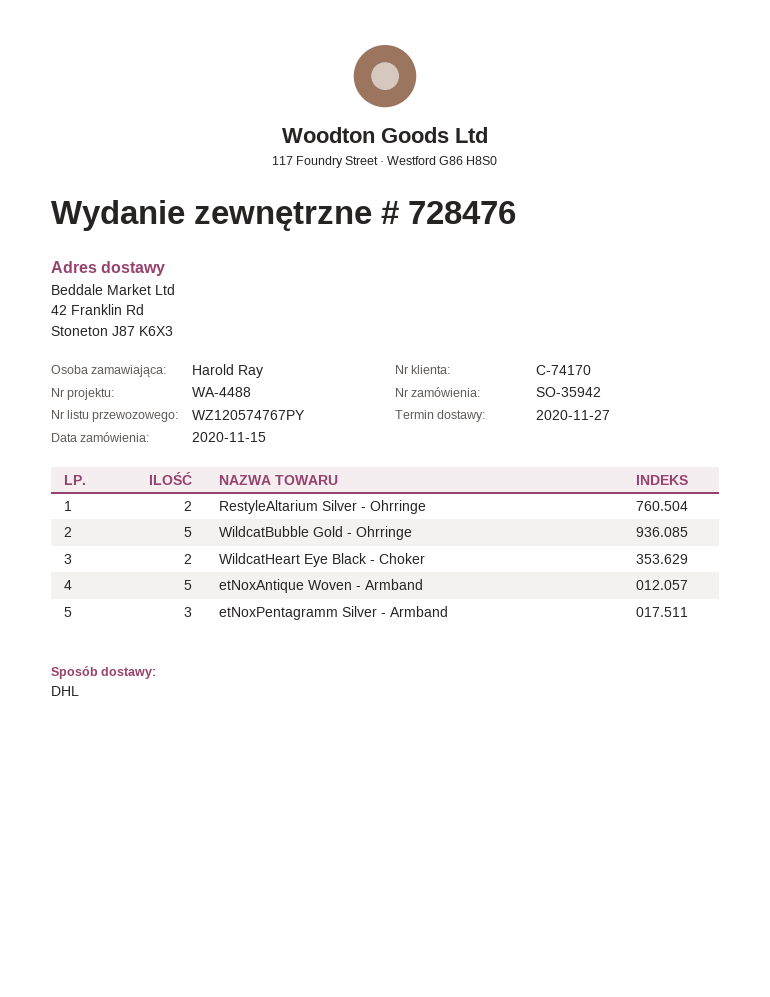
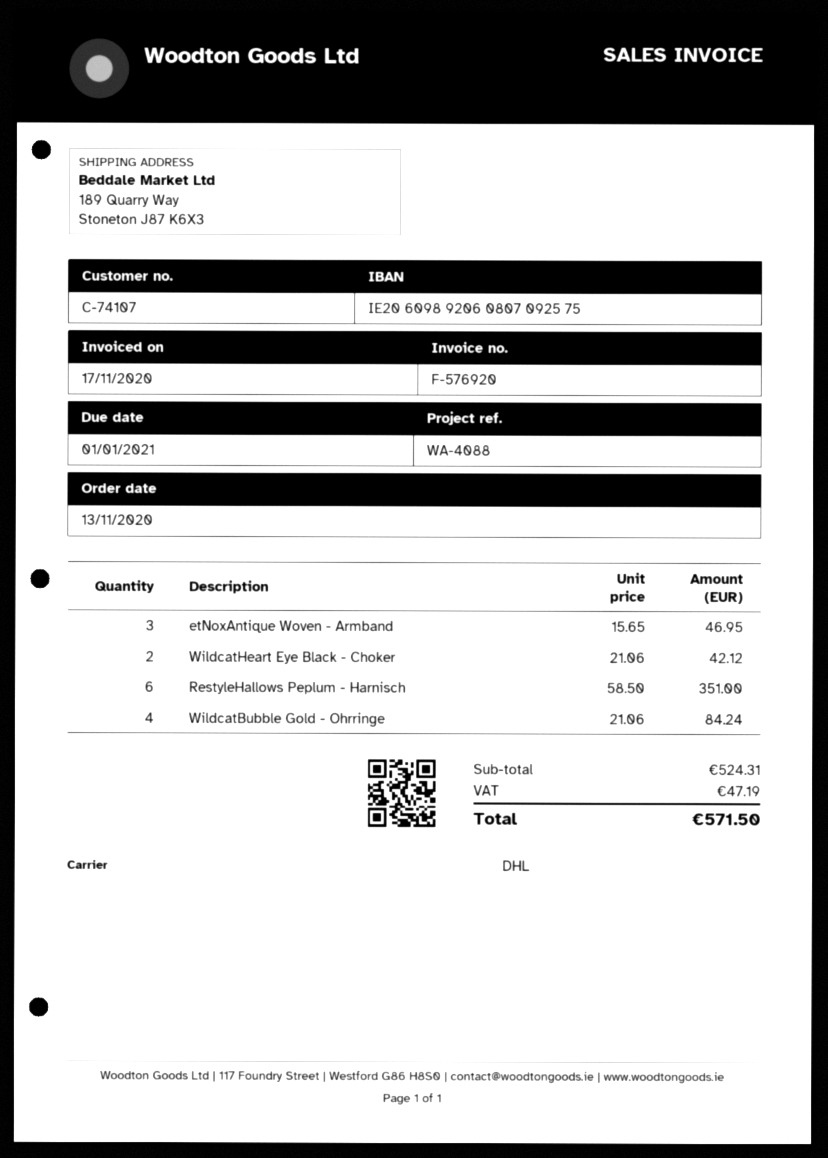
order date: 2020-11-15 -> 2020-11-13
customer number: C-74170 -> C-74107
reference: WA-4488 -> WA-4088
ship to: 42 Franklin Rd, Stoneton J87 K6X3 -> 189 Quarry Way, Stoneton J87 K6X3
RestyleAltarium Silver - Ohrringe: 2 -> none
WildcatBubble Gold - Ohrringe: 5 -> 4
etNoxAntique Woven - Armband: 5 -> 3
etNoxPentagramm Silver - Armband: 3 -> none
RestyleHallows Peplum - Harnisch: none -> 6

